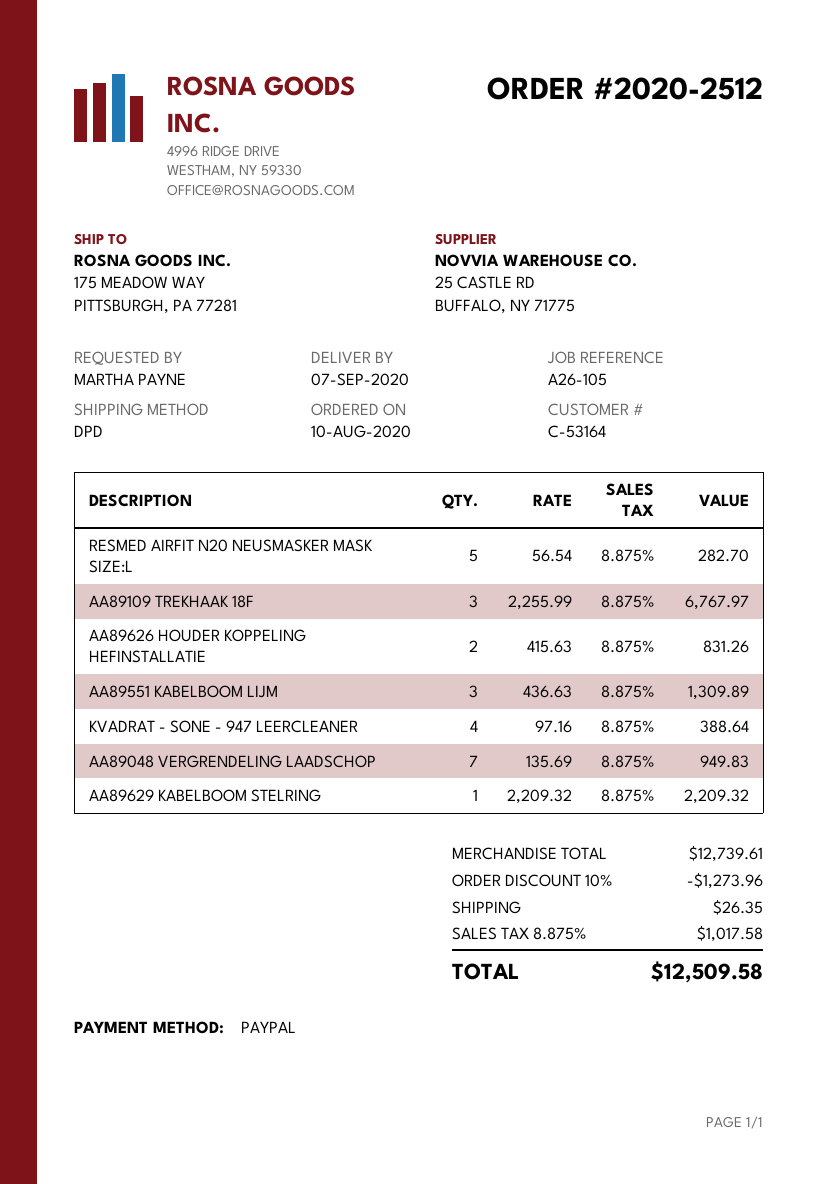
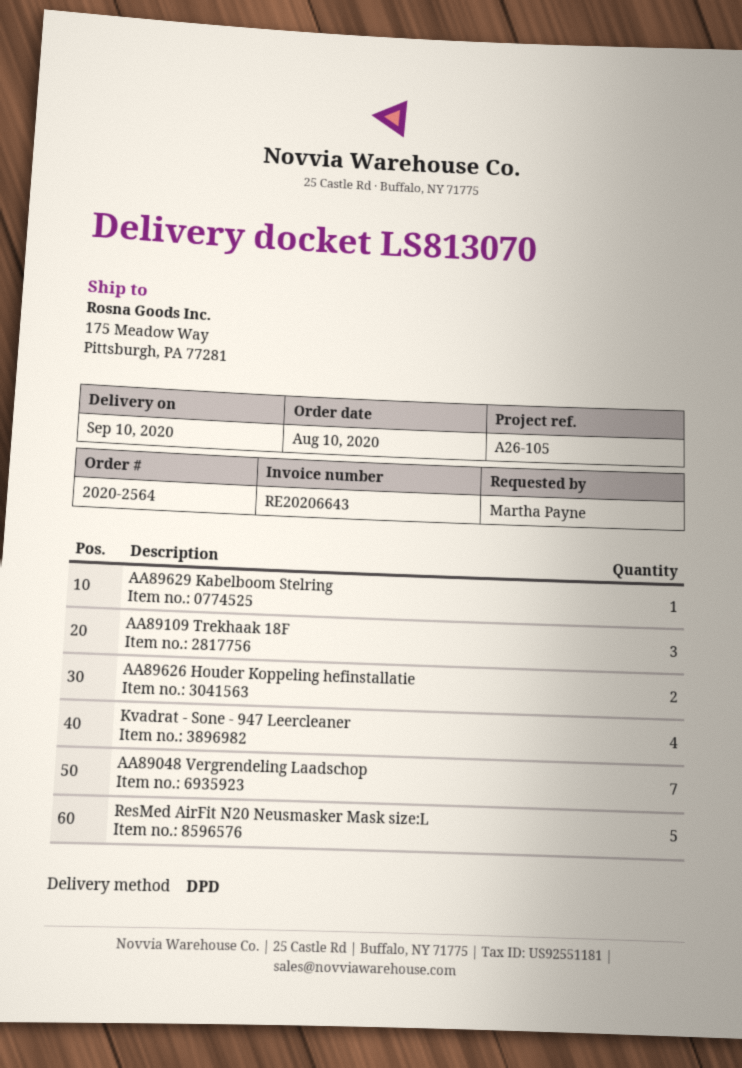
order number: 2020-2512 -> 2020-2564
delivery date: 2020-09-07 -> 2020-09-10
AA89551 KABELBOOM LIJM: 3 -> none

